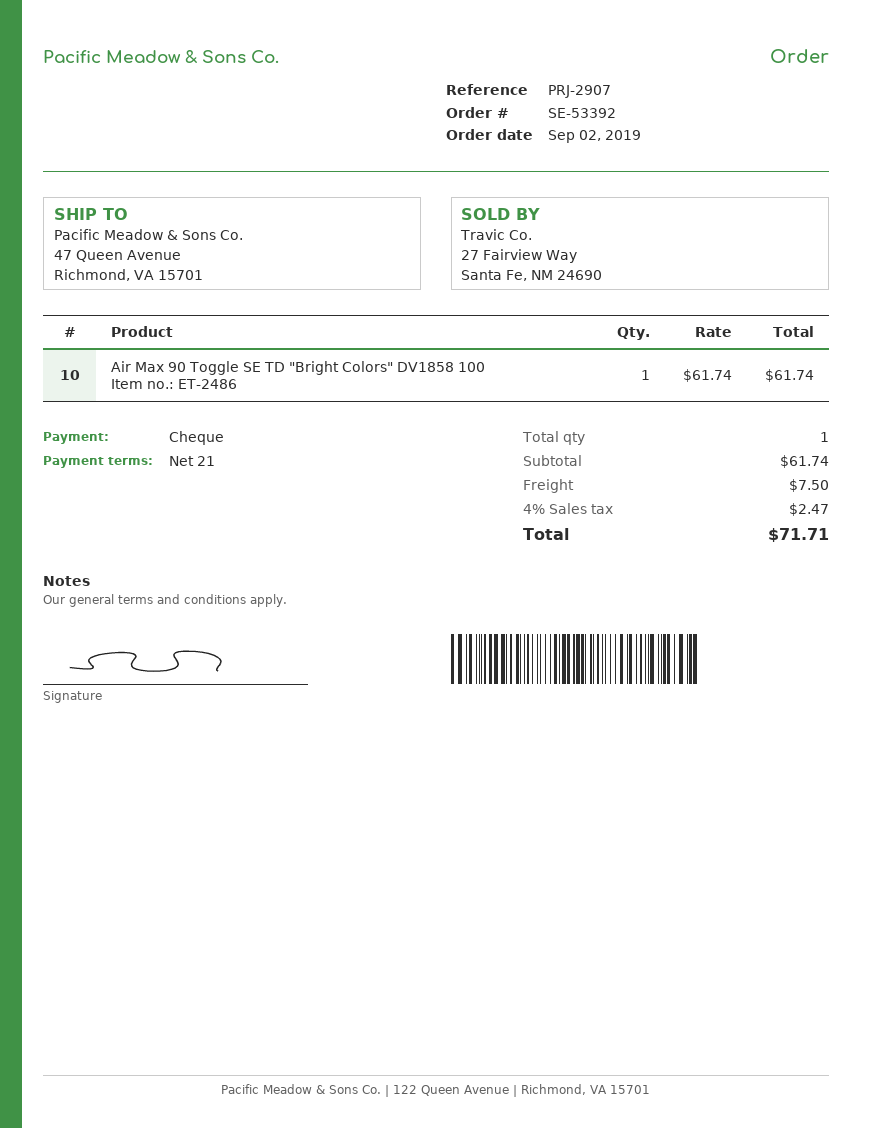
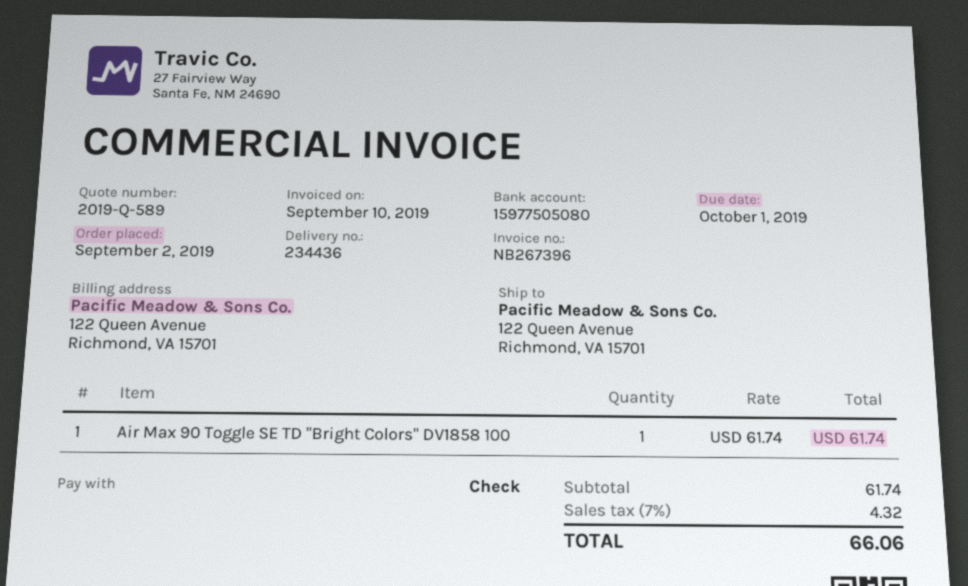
ship to: 47 Queen Avenue, Richmond, VA 15701 -> 122 Queen Avenue, Richmond, VA 15701
shipping: 7.50 -> none
tax: 4% = 2.47 -> 7% = 4.32
total: 71.71 -> 66.06

